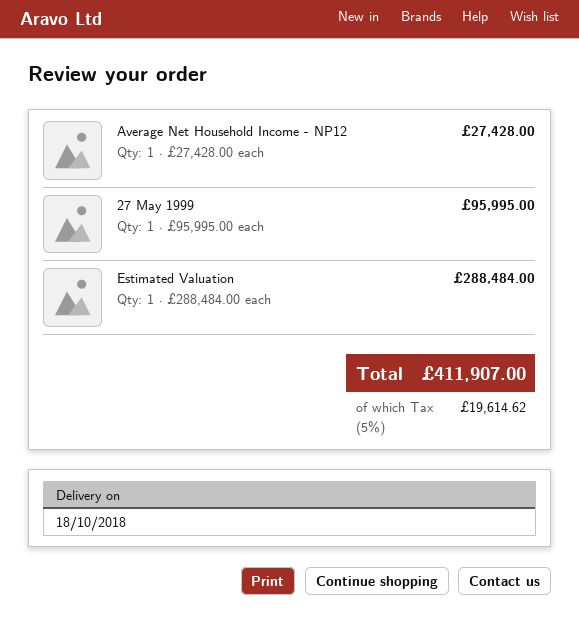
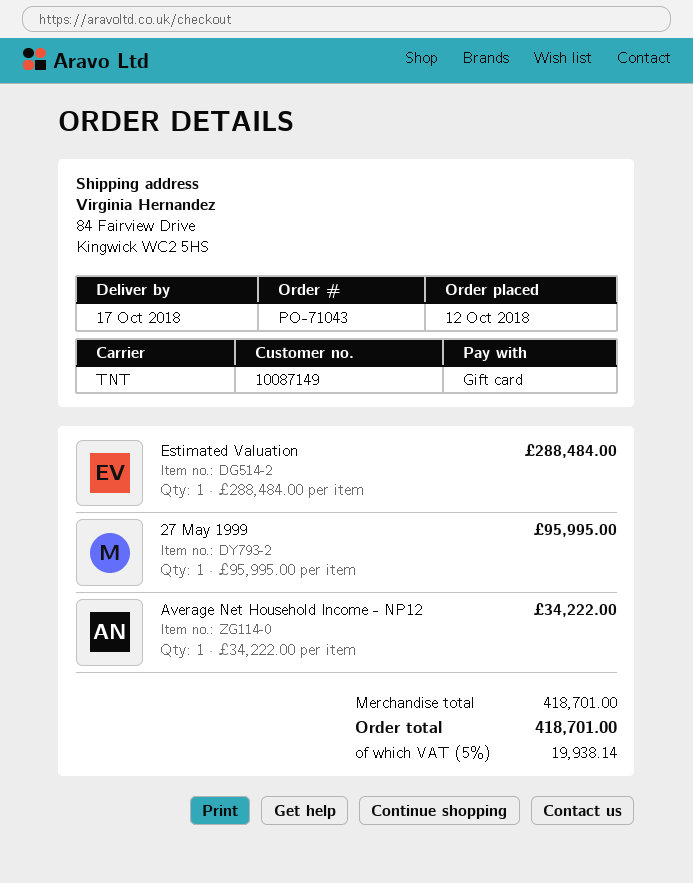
delivery date: 2018-10-18 -> 2018-10-17
Average Net Household Income - NP12: 1 x 27428.00 = 27428.00 -> 1 x 34222.00 = 34222.00
tax: 5% = 19614.62 -> 5% = 19938.14
total: 411907.00 -> 418701.00

